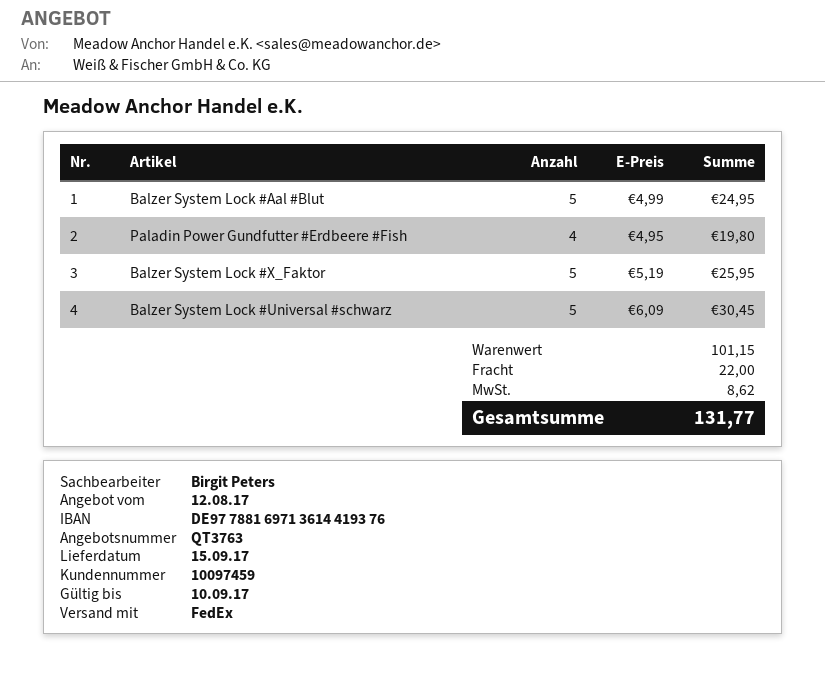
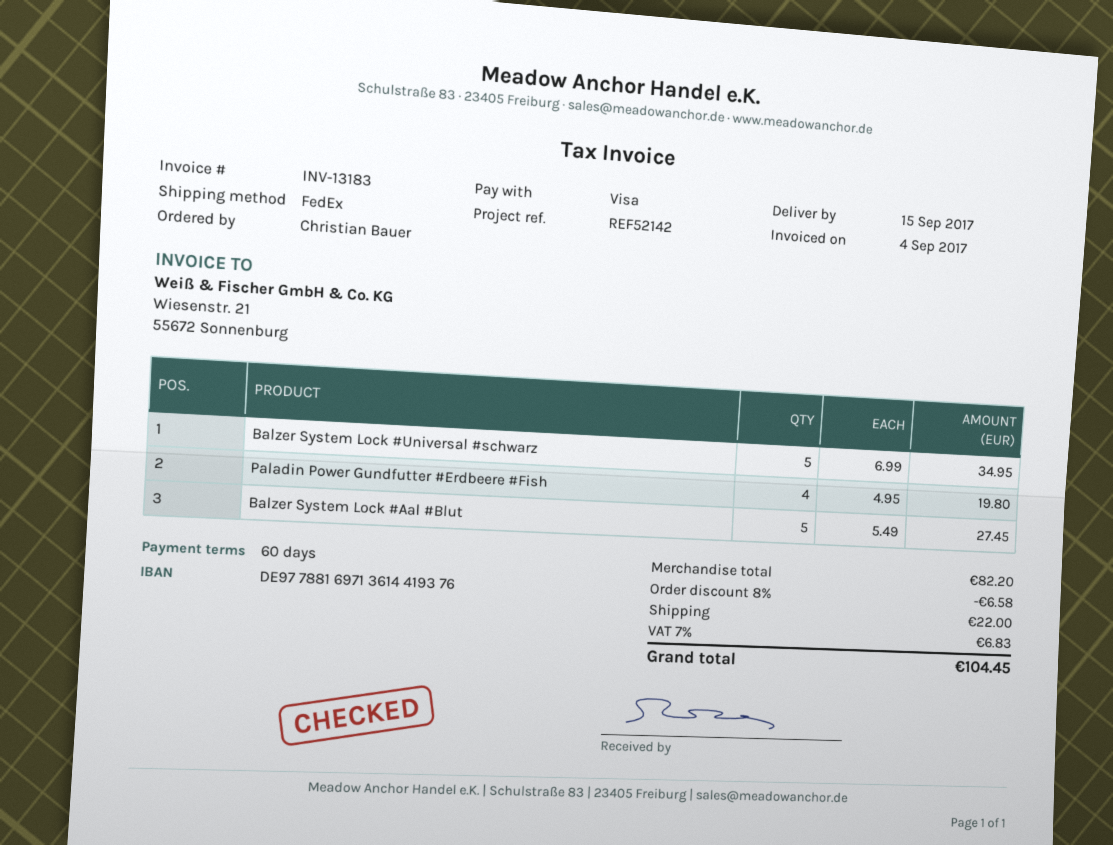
Balzer System Lock #Aal #Blut: 5 x 4.99 = 24.95 -> 5 x 5.49 = 27.45
Balzer System Lock #X_Faktor: 5 x 5.19 = 25.95 -> none
Balzer System Lock #Universal #schwarz: 5 x 6.09 = 30.45 -> 5 x 6.99 = 34.95
subtotal: 101.15 -> 82.20
discount: none -> 8% = 6.58
tax: 8.62 -> 6.83
total: 131.77 -> 104.45

